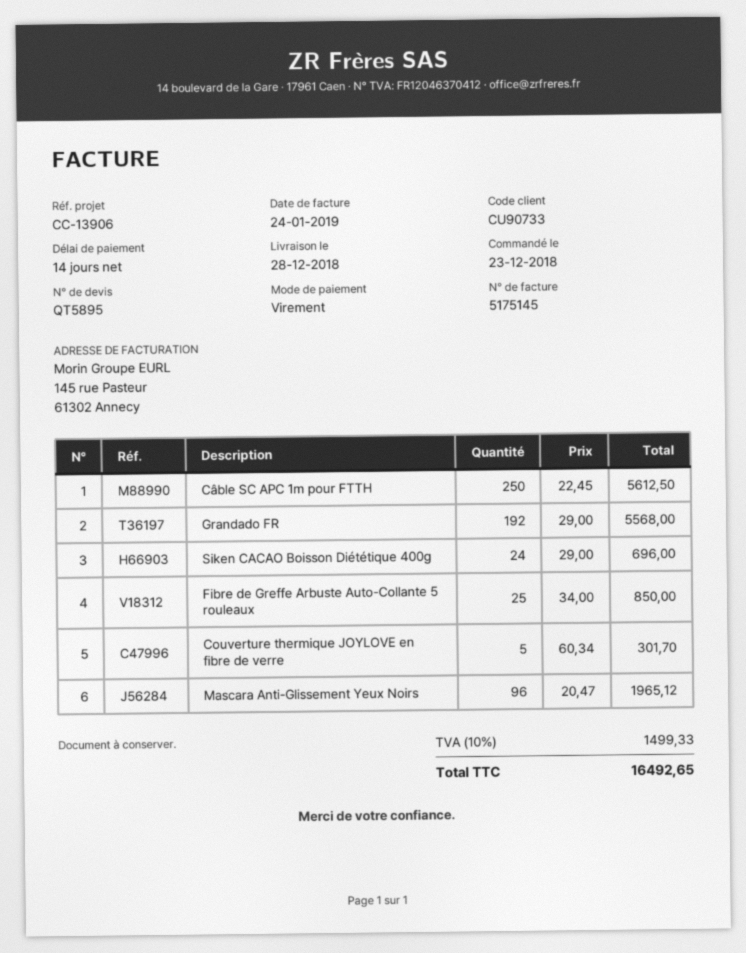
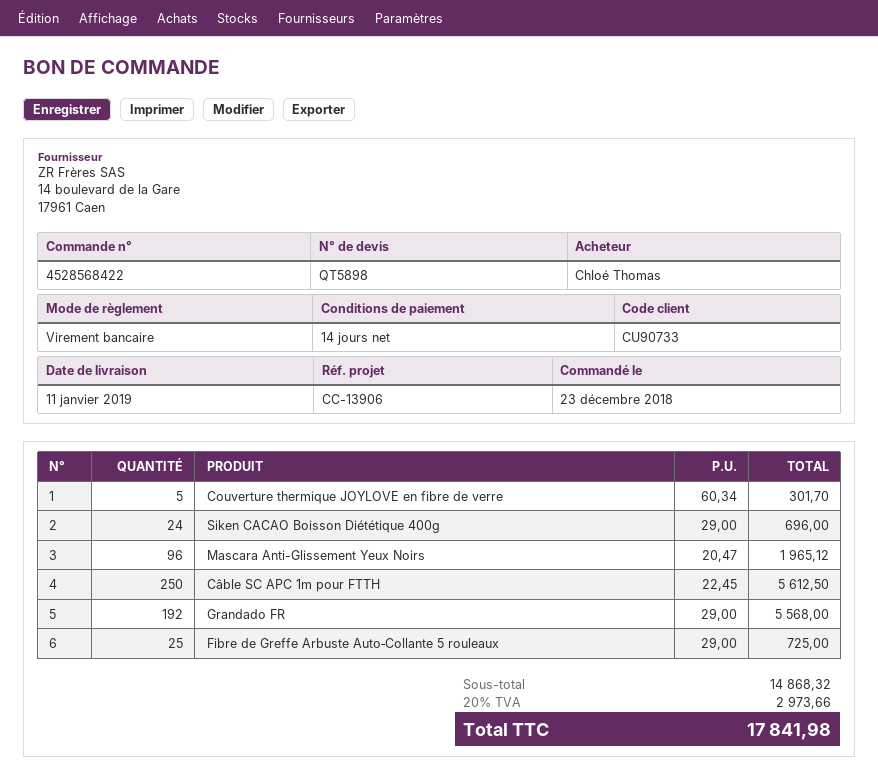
quote number: QT5895 -> QT5898
delivery date: 2018-12-28 -> 2019-01-11
Fibre de Greffe Arbuste Auto‑Collante 5 rouleaux: 25 x 34.00 = 850.00 -> 25 x 29.00 = 725.00
tax: 10% = 1499.33 -> 20% = 2973.66
total: 16492.65 -> 17841.98

